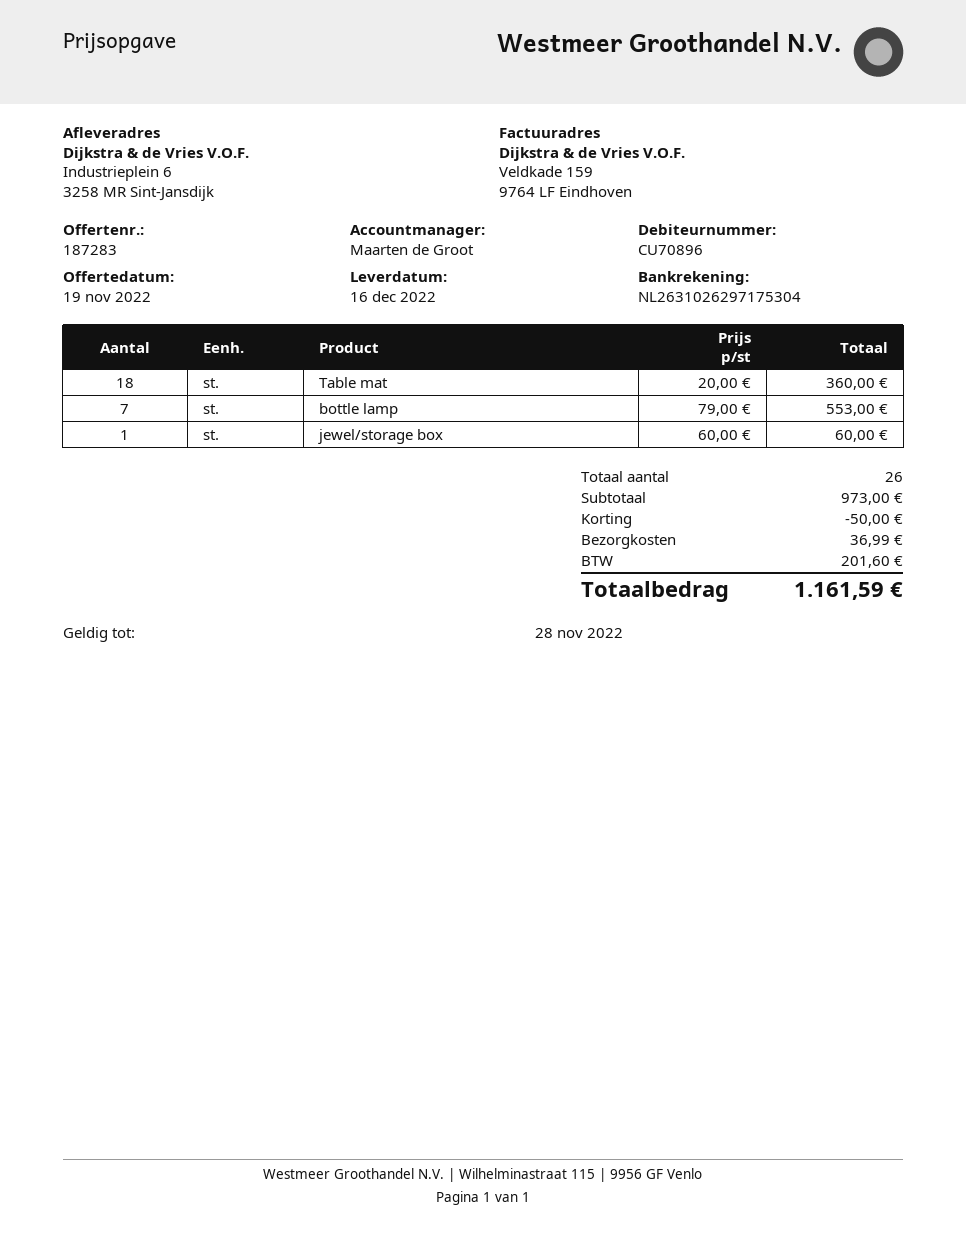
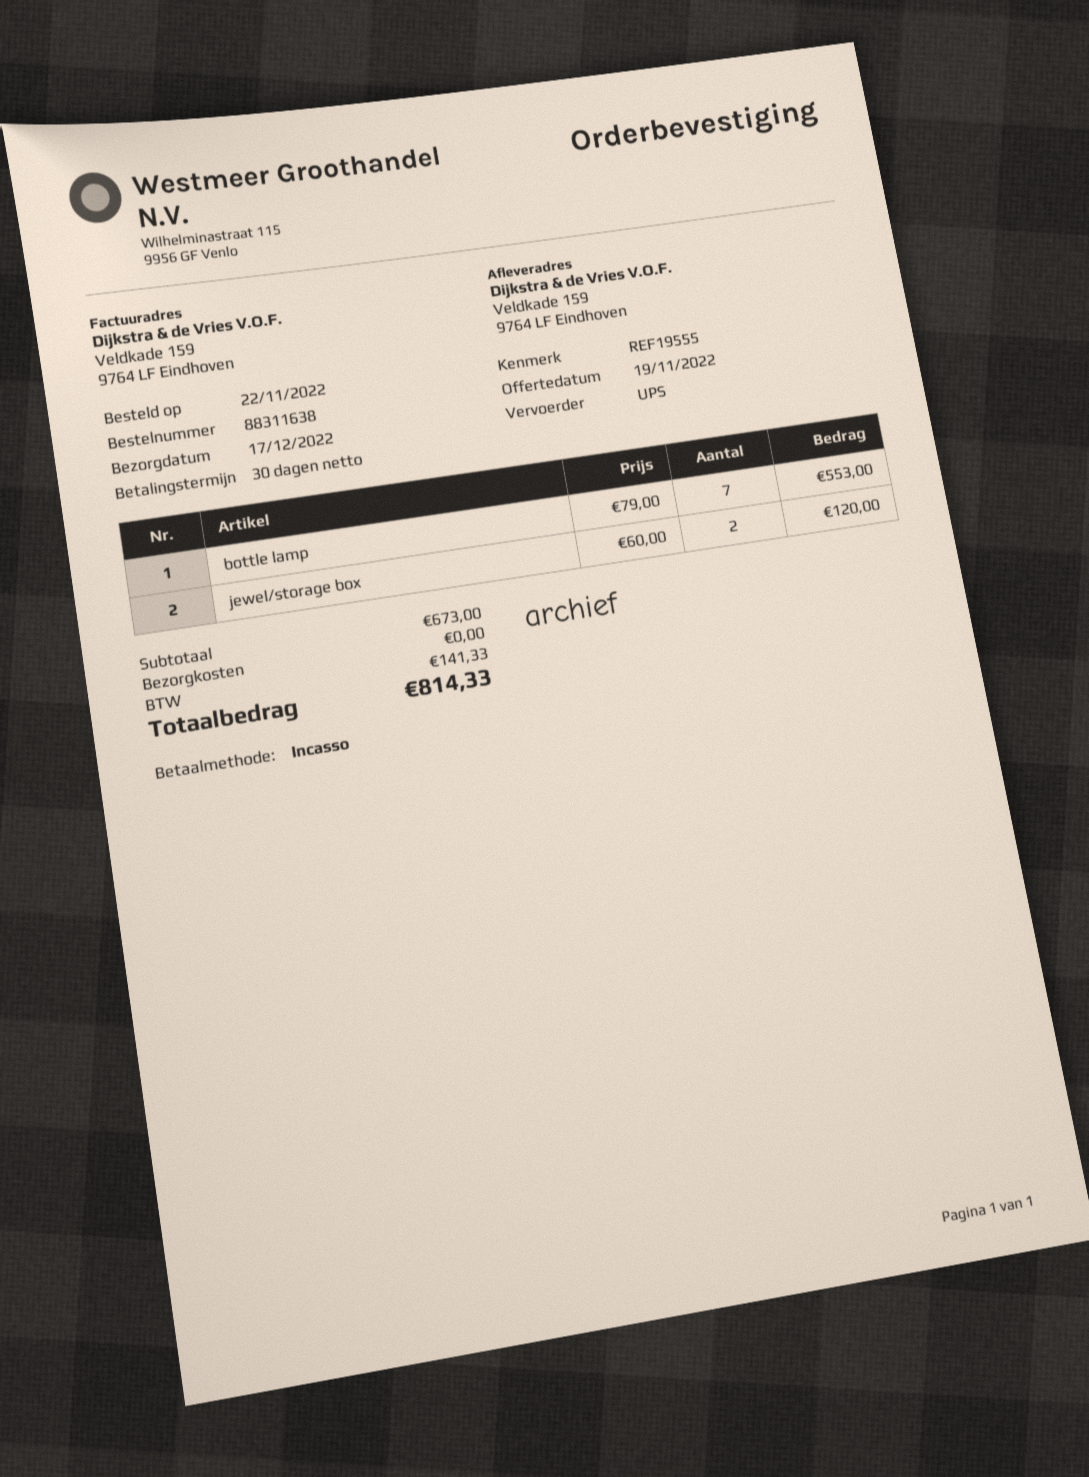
delivery date: 2022-12-16 -> 2022-12-17
ship to: Industrieplein 6, 3258 MR Sint-Jansdijk -> Veldkade 159, 9764 LF Eindhoven
Table mat: 18 x 20.00 = 360.00 -> none
jewel/storage box: 1 x 60.00 = 60.00 -> 2 x 60.00 = 120.00
subtotal: 973.00 -> 673.00
discount: 50.00 -> none
shipping: 36.99 -> 0.00
tax: 201.60 -> 141.33
total: 1161.59 -> 814.33

